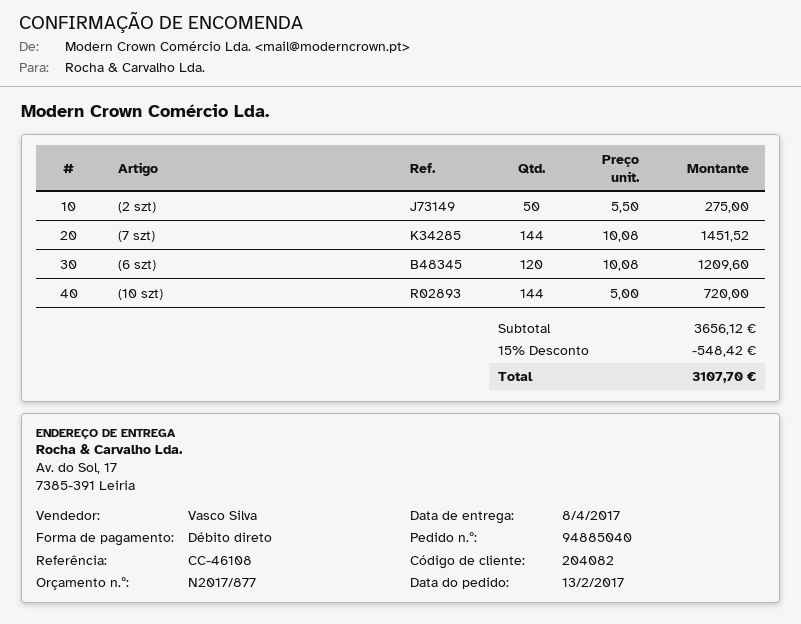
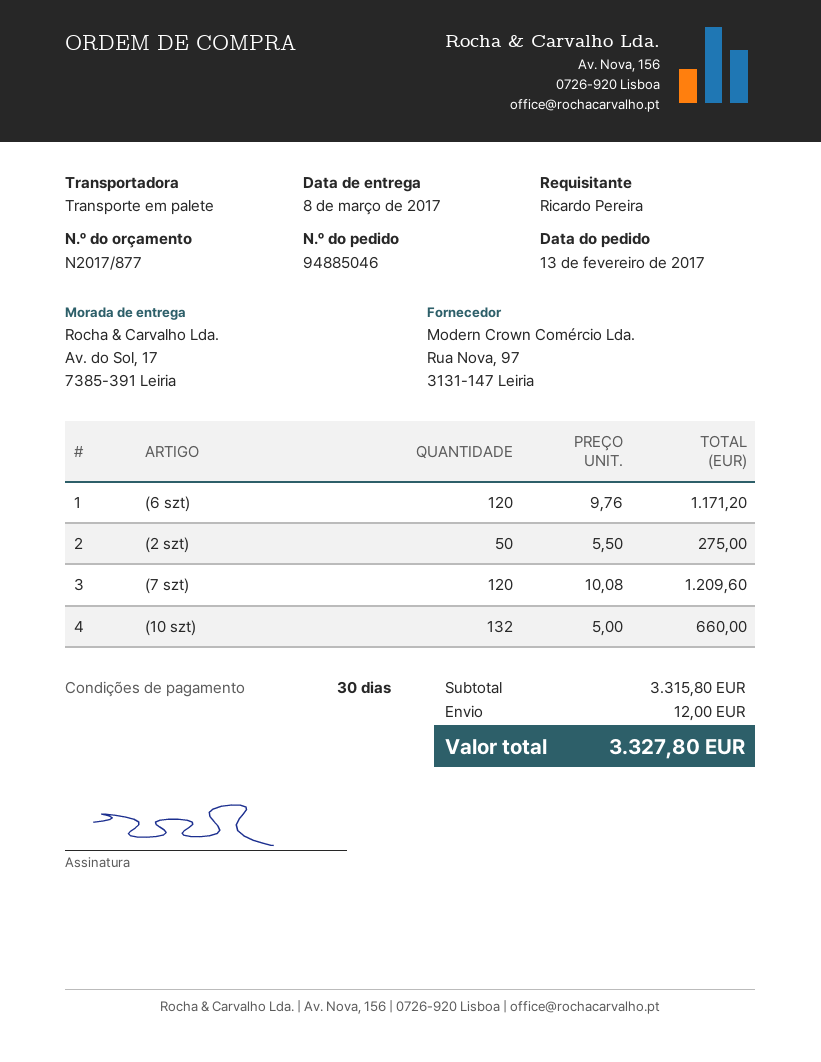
order number: 94885040 -> 94885046
delivery date: 2017-04-08 -> 2017-03-08
(7 szt): 144 x 10.08 = 1451.52 -> 120 x 10.08 = 1209.60
(6 szt): 120 x 10.08 = 1209.60 -> 120 x 9.76 = 1171.20
(10 szt): 144 x 5.00 = 720.00 -> 132 x 5.00 = 660.00
subtotal: 3656.12 -> 3315.80
discount: 15% = 548.42 -> none
shipping: none -> 12.00
total: 3107.70 -> 3327.80

